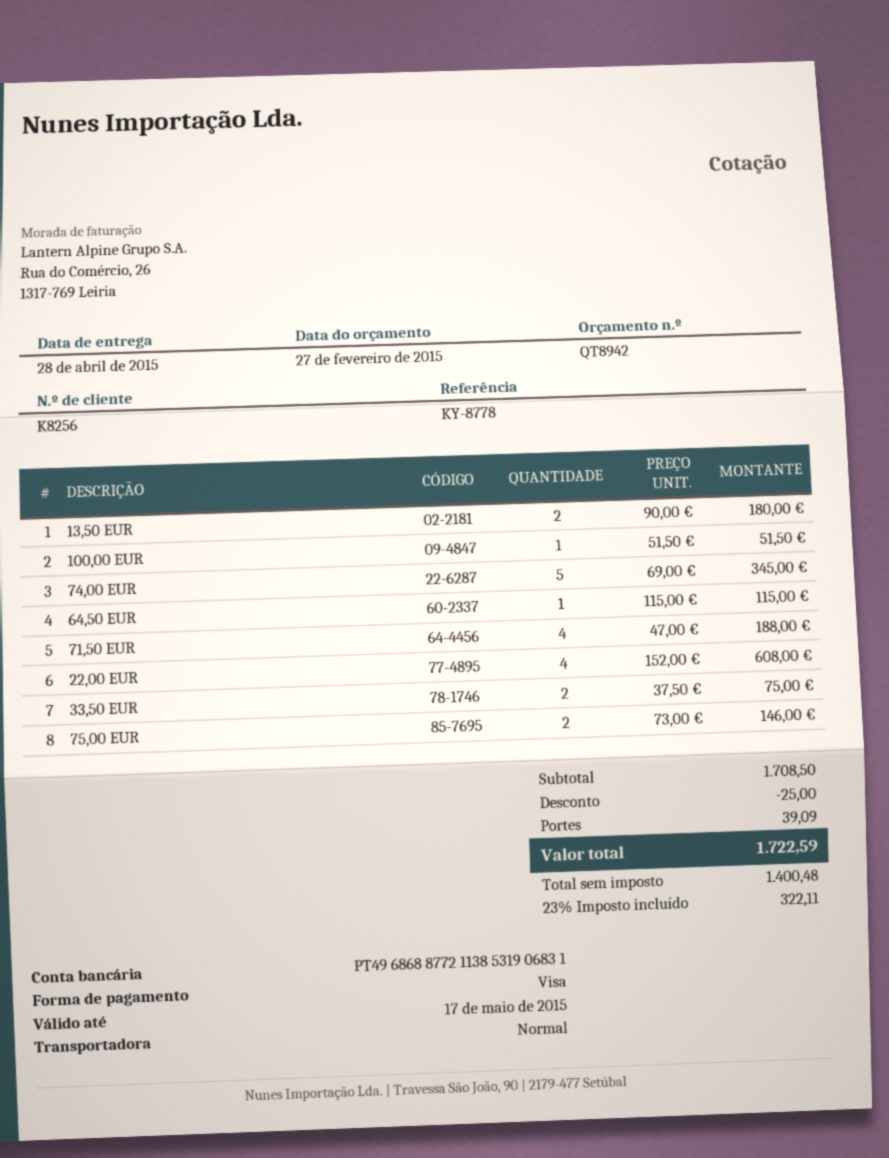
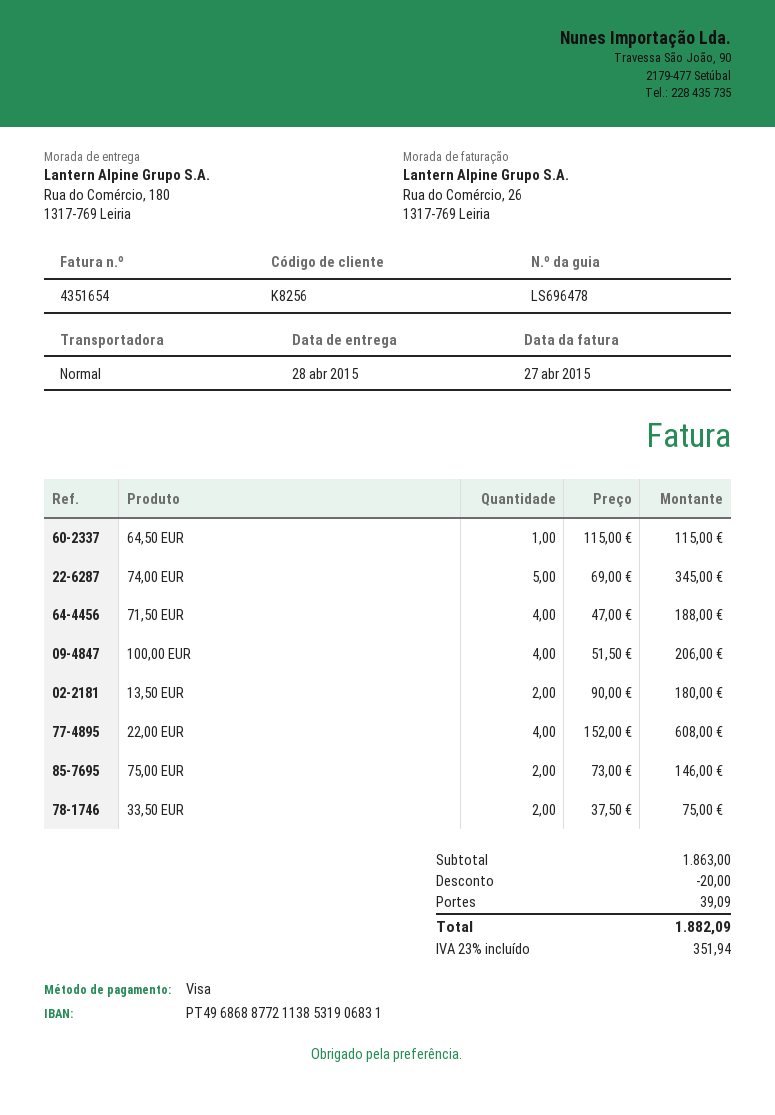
100,00 EUR: 1 x 51.50 = 51.50 -> 4 x 51.50 = 206.00
subtotal: 1708.50 -> 1863.00
discount: 25.00 -> 20.00
tax: 23% = 322.11 -> 23% = 351.94
total: 1722.59 -> 1882.09

